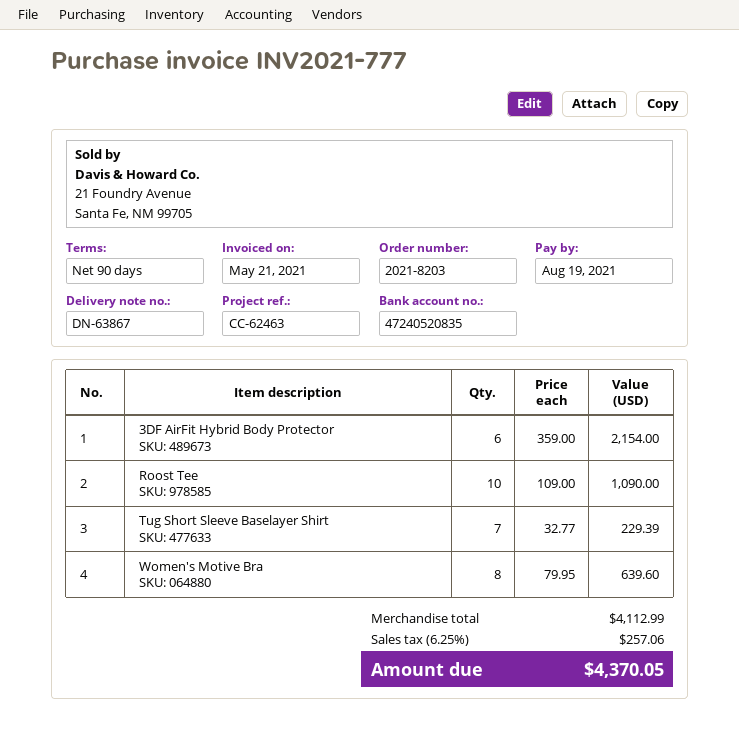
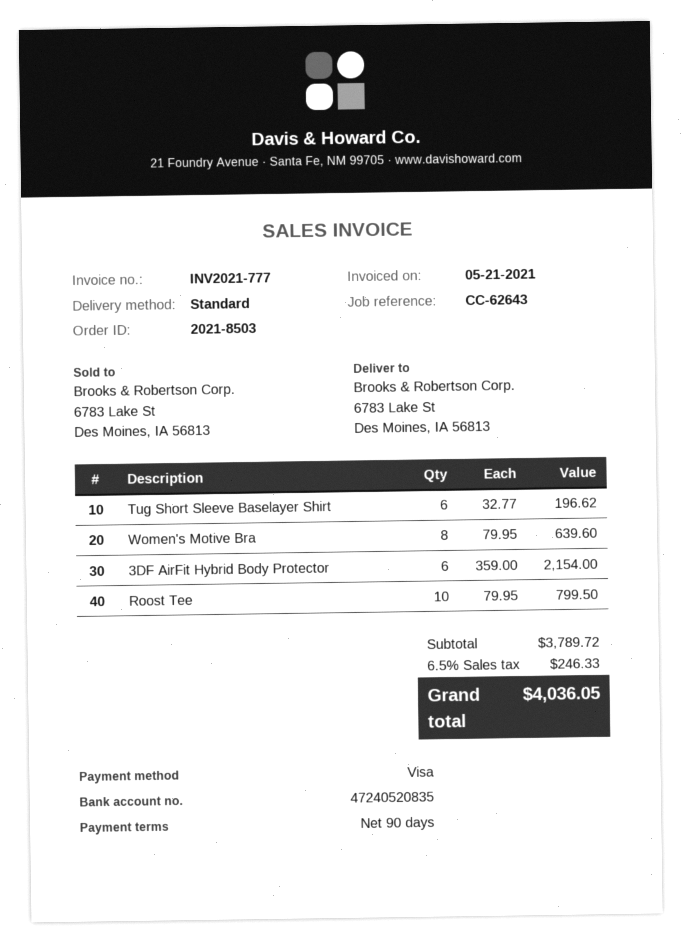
order number: 2021-8203 -> 2021-8503
reference: CC-62463 -> CC-62643
Roost Tee: 10 x 109.00 = 1090.00 -> 10 x 79.95 = 799.50
Tug Short Sleeve Baselayer Shirt: 7 x 32.77 = 229.39 -> 6 x 32.77 = 196.62
subtotal: 4112.99 -> 3789.72
tax: 6.25% = 257.06 -> 6.5% = 246.33
total: 4370.05 -> 4036.05

